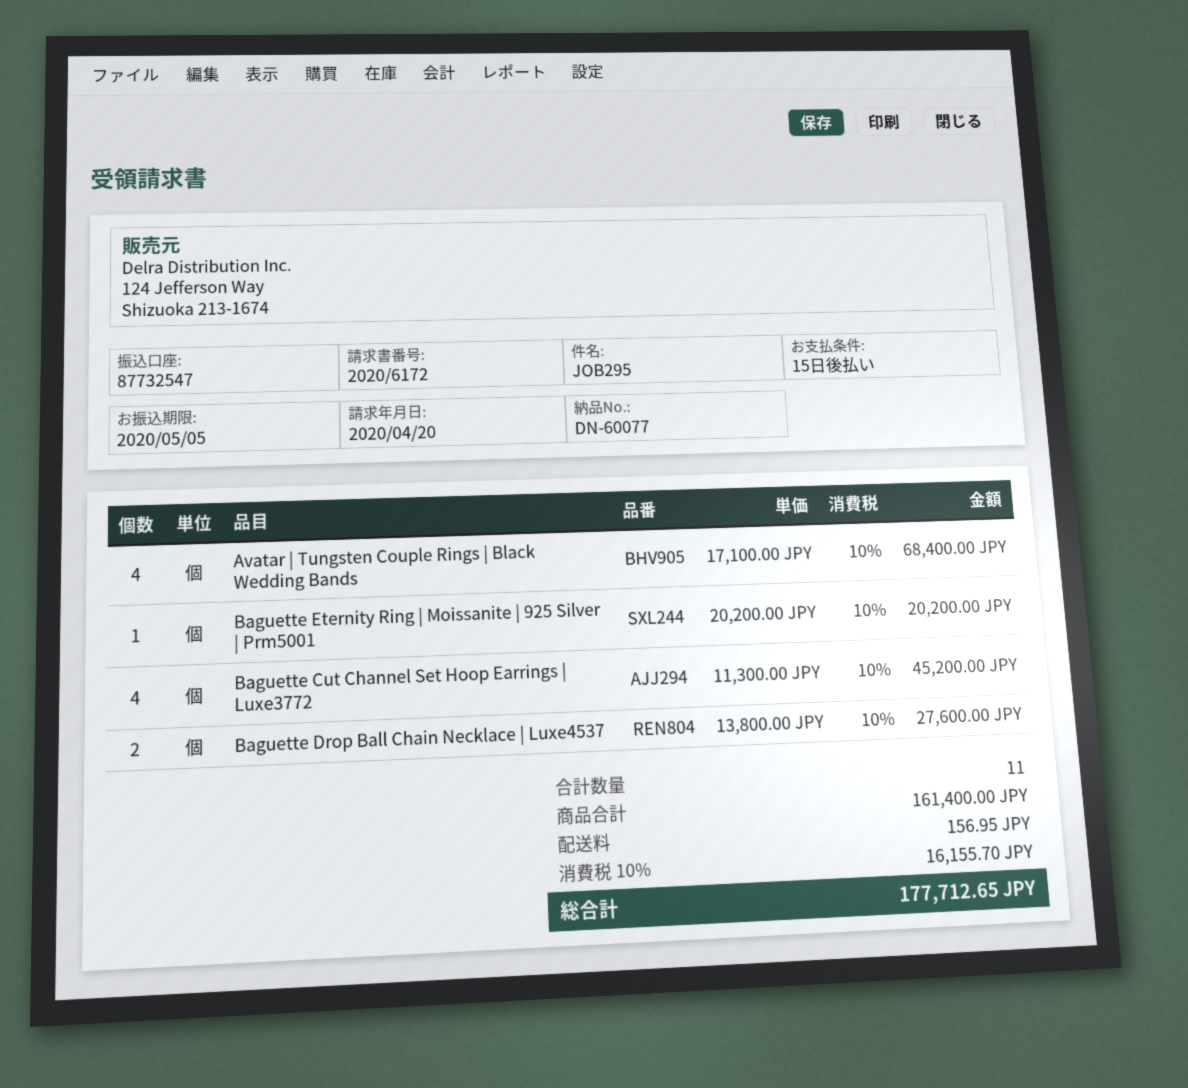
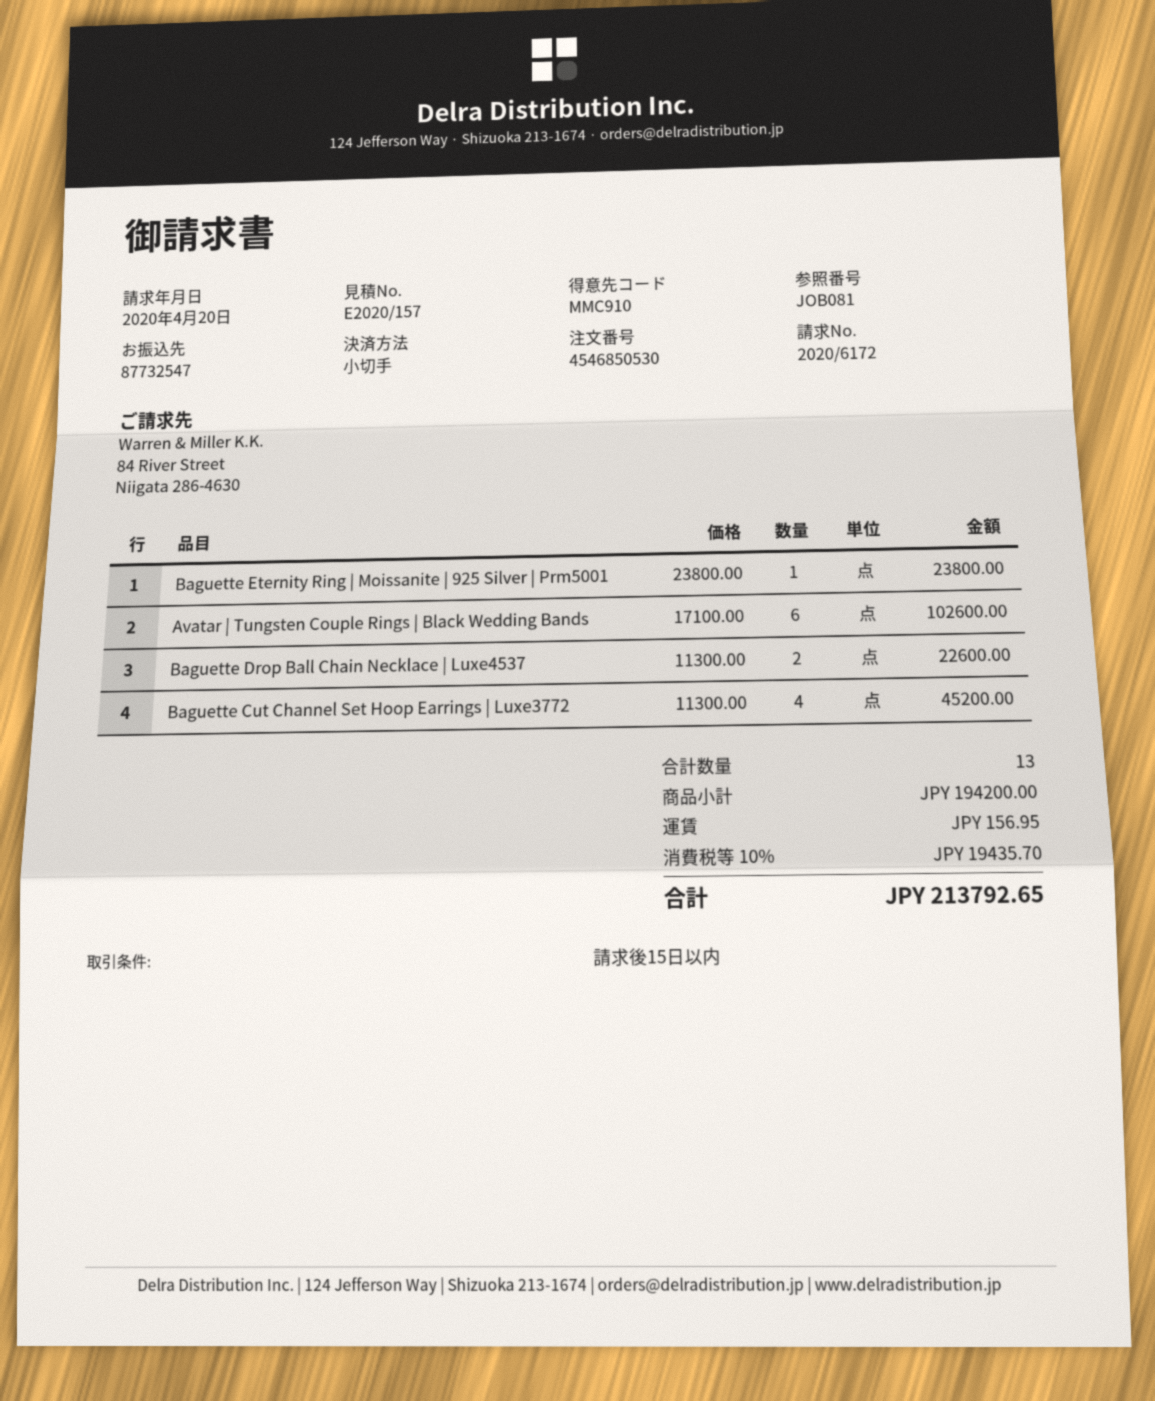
reference: JOB295 -> JOB081
Avatar | Tungsten Couple Rings | Black Wedding Bands: 4 x 17100.00 = 68400.00 -> 6 x 17100.00 = 102600.00
Baguette Eternity Ring | Moissanite | 925 Silver | Prm5001: 1 x 20200.00 = 20200.00 -> 1 x 23800.00 = 23800.00
Baguette Drop Ball Chain Necklace | Luxe4537: 2 x 13800.00 = 27600.00 -> 2 x 11300.00 = 22600.00
total quantity: 11 -> 13
subtotal: 161400.00 -> 194200.00
tax: 10% = 16155.70 -> 10% = 19435.70
total: 177712.65 -> 213792.65

